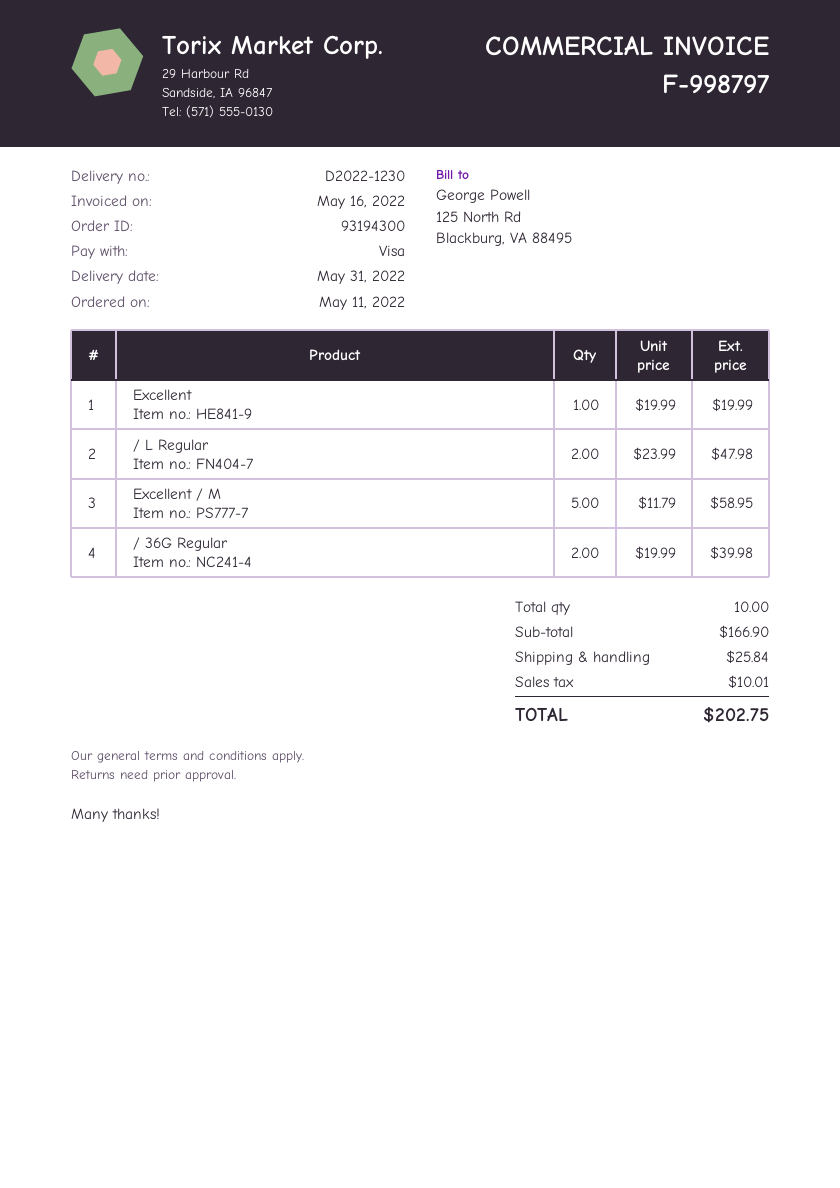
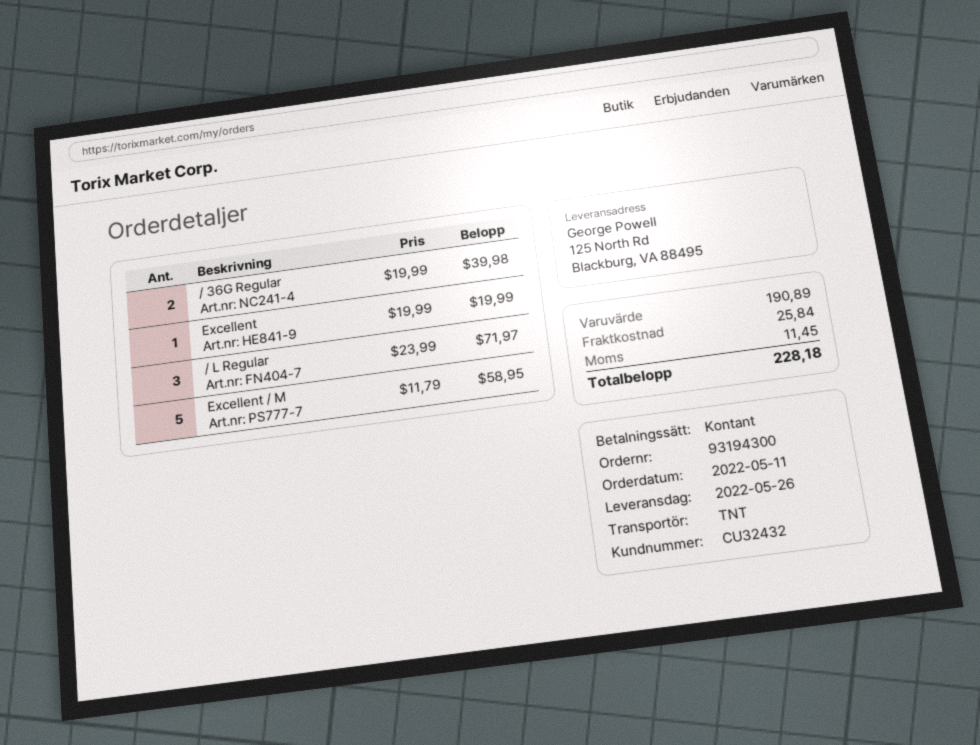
delivery date: 2022-05-31 -> 2022-05-26
payment method: Visa -> cash
/ L Regular: 2 x 23.99 = 47.98 -> 3 x 23.99 = 71.97
subtotal: 166.90 -> 190.89
tax: 10.01 -> 11.45
total: 202.75 -> 228.18

